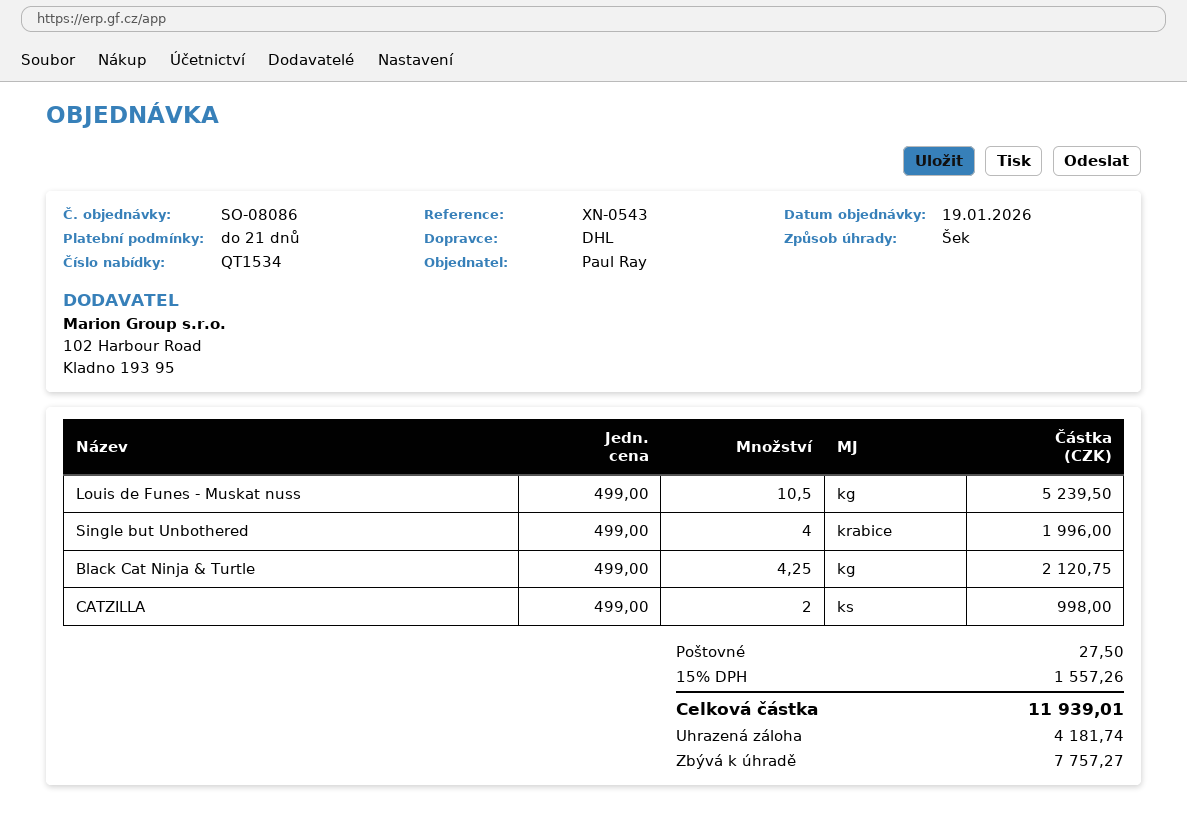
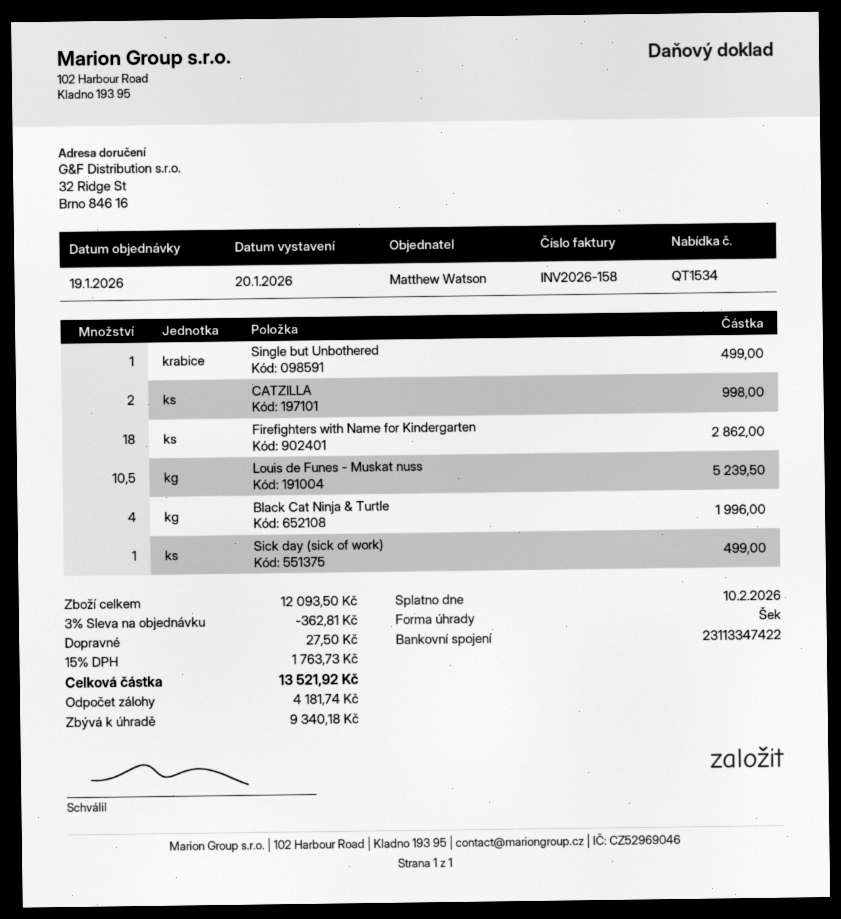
ordered by: Paul Ray -> Matthew Watson
Single but Unbothered: 4 for 1996.00 -> 1 for 499.00
Black Cat Ninja & Turtle: 4.25 for 2120.75 -> 4 for 1996.00
Firefighters with Name for Kindergarten: none -> 18 for 2862.00
Sick day (sick of work): none -> 1 for 499.00
discount: none -> 3% = 362.81
tax: 15% = 1557.26 -> 15% = 1763.73
total: 11939.01 -> 13521.92
balance: 7757.27 -> 9340.18

